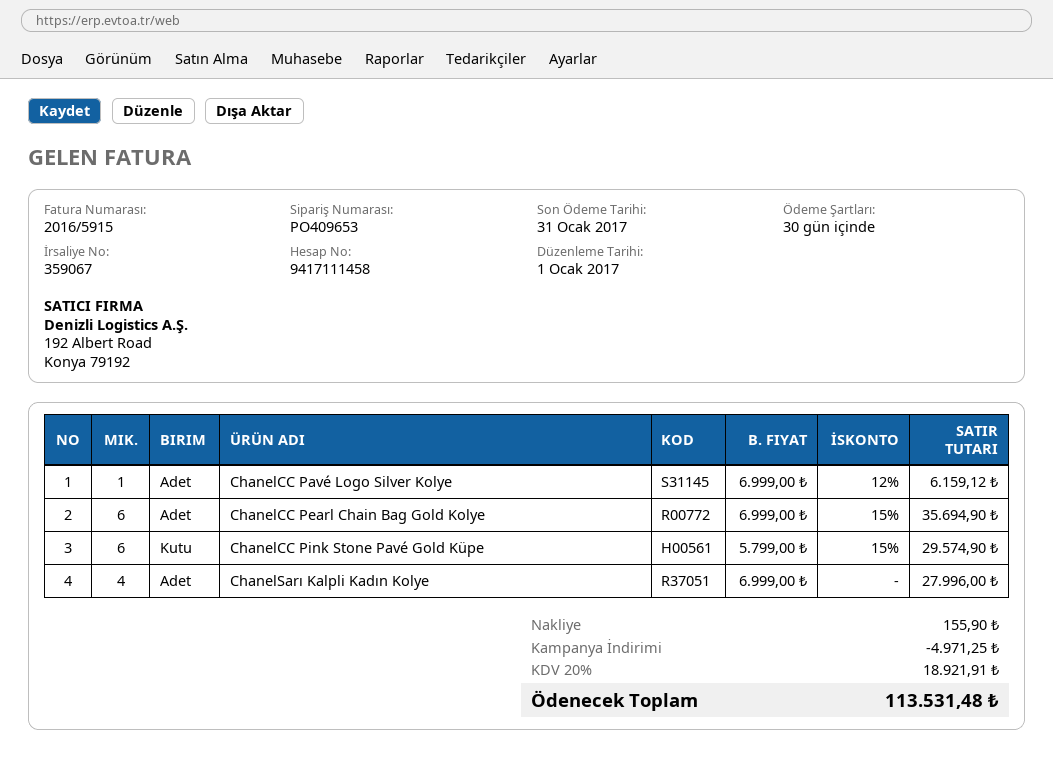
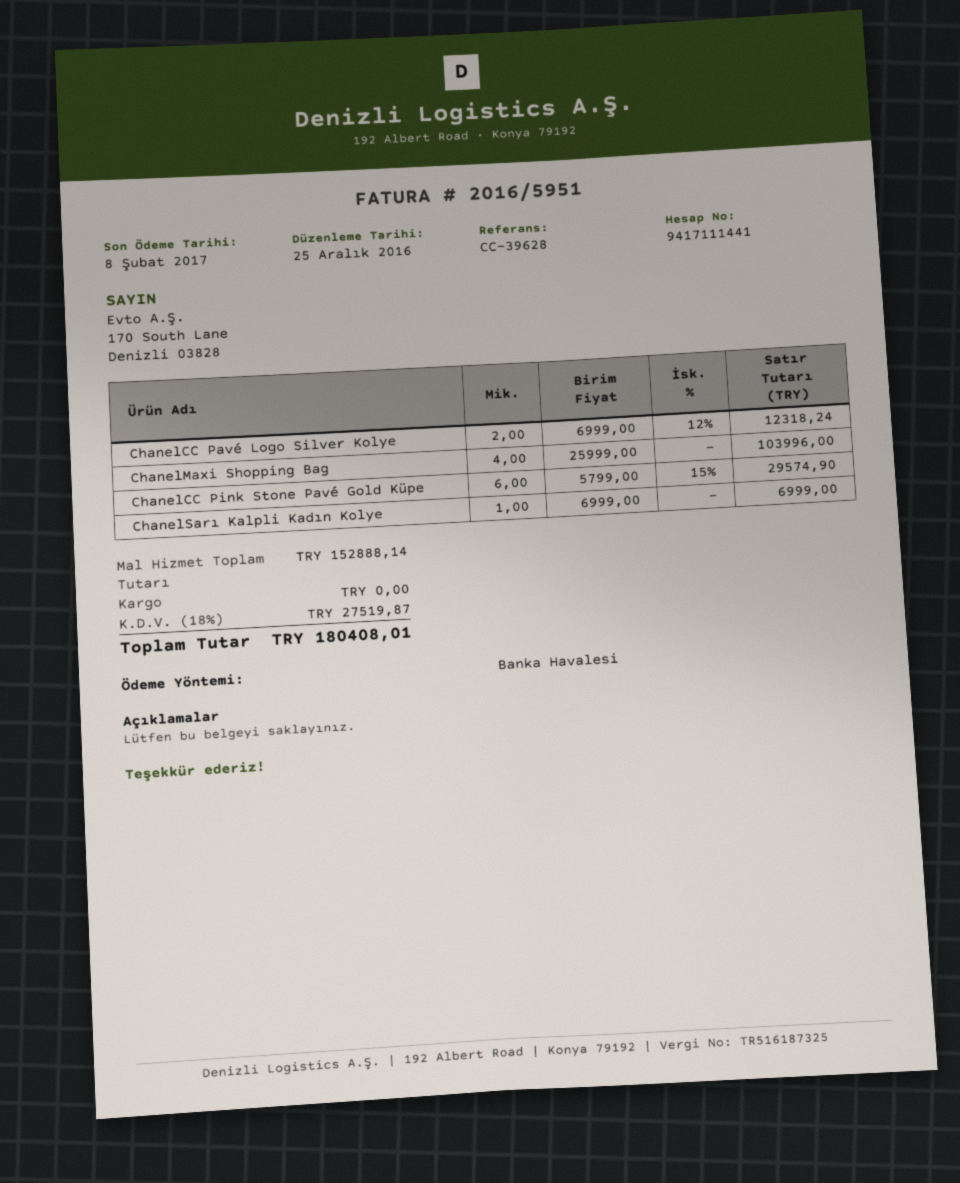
invoice number: 2016/5915 -> 2016/5951
invoice date: 2017-01-01 -> 2016-12-25
due date: 2017-01-31 -> 2017-02-08
bank account: 9417111458 -> 9417111441
ChanelCC Pavé Logo Silver Kolye: 1 x 6999.00 - 12% = 6159.12 -> 2 x 6999.00 - 12% = 12318.24
ChanelCC Pearl Chain Bag Gold Kolye: 6 x 6999.00 - 15% = 35694.90 -> none
ChanelSarı Kalpli Kadın Kolye: 4 x 6999.00 = 27996.00 -> 1 x 6999.00 = 6999.00
ChanelMaxi Shopping Bag: none -> 4 x 25999.00 = 103996.00
discount: 4971.25 -> none
shipping: 155.90 -> 0.00
tax: 20% = 18921.91 -> 18% = 27519.87
total: 113531.48 -> 180408.01

